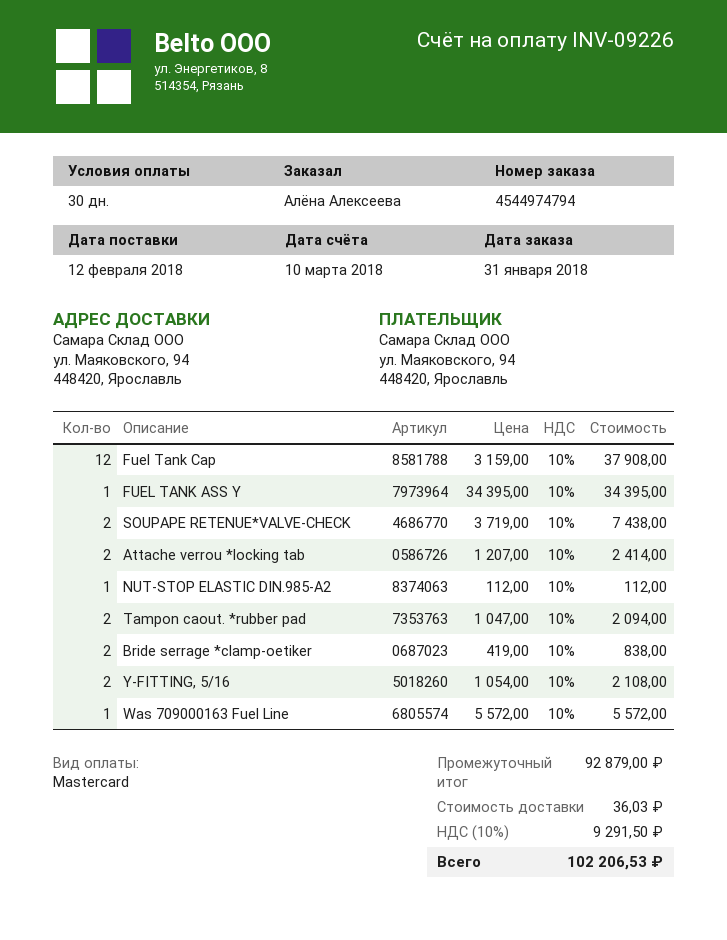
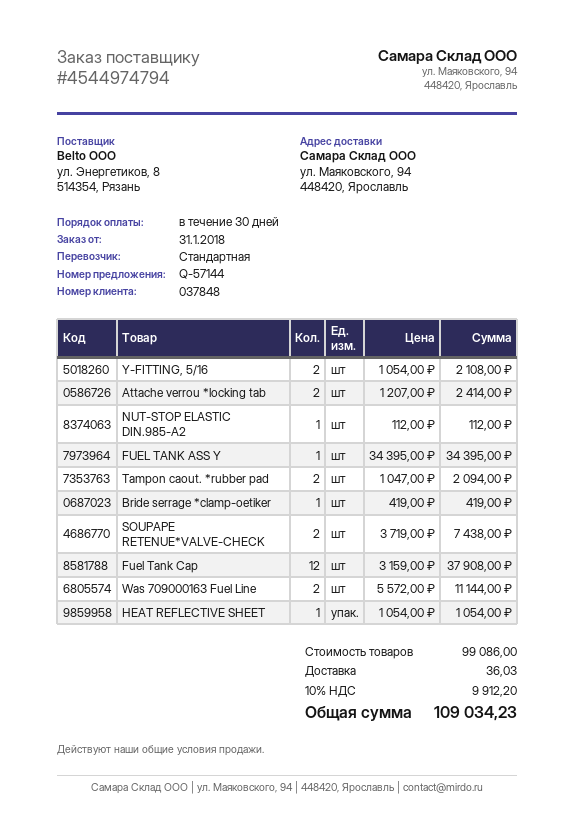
Bride serrage *clamp-oetiker: 2 x 419.00 = 838.00 -> 1 x 419.00 = 419.00
Was 709000163 Fuel Line: 1 x 5572.00 = 5572.00 -> 2 x 5572.00 = 11144.00
HEAT REFLECTIVE SHEET: none -> 1 x 1054.00 = 1054.00
subtotal: 92879.00 -> 99086.00
tax: 10% = 9291.50 -> 10% = 9912.20
total: 102206.53 -> 109034.23

